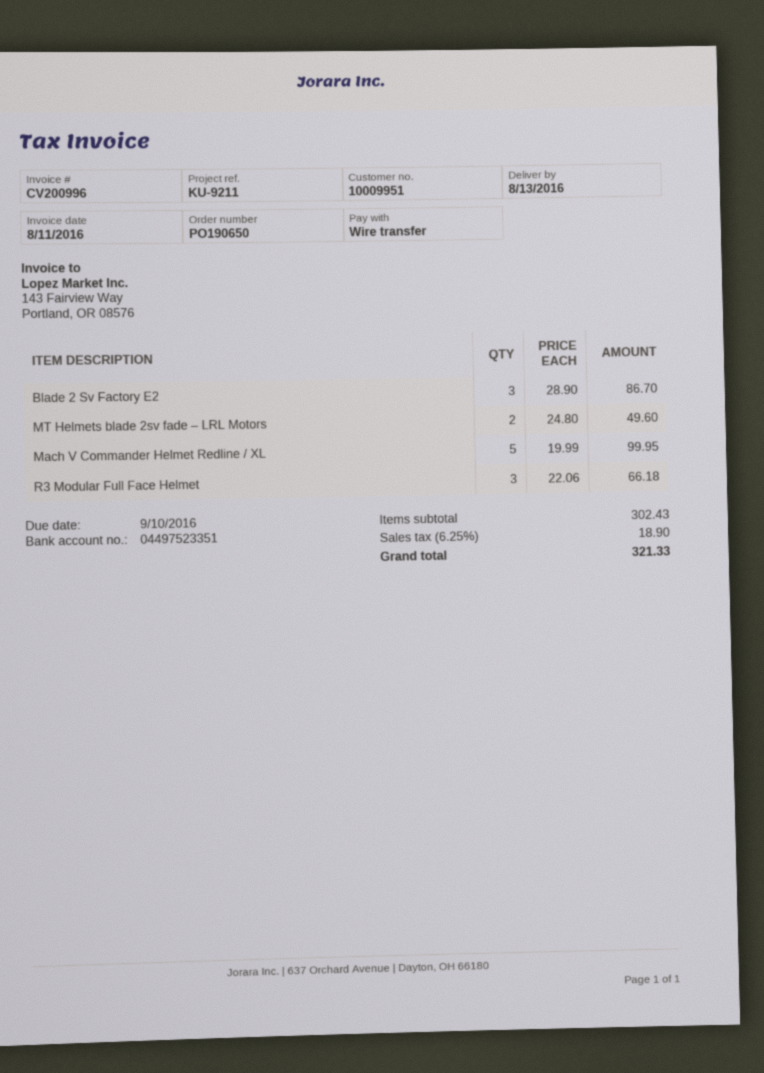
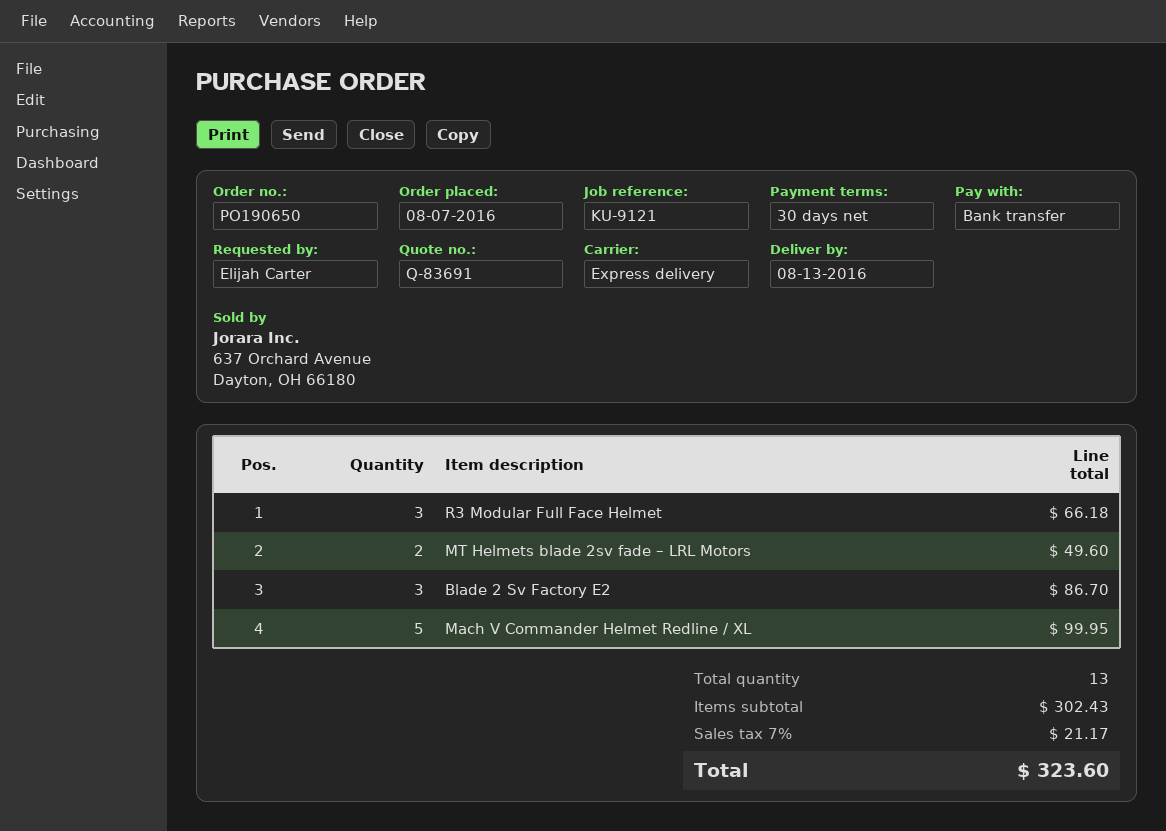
reference: KU-9211 -> KU-9121
tax: 6.25% = 18.90 -> 7% = 21.17
total: 321.33 -> 323.60

